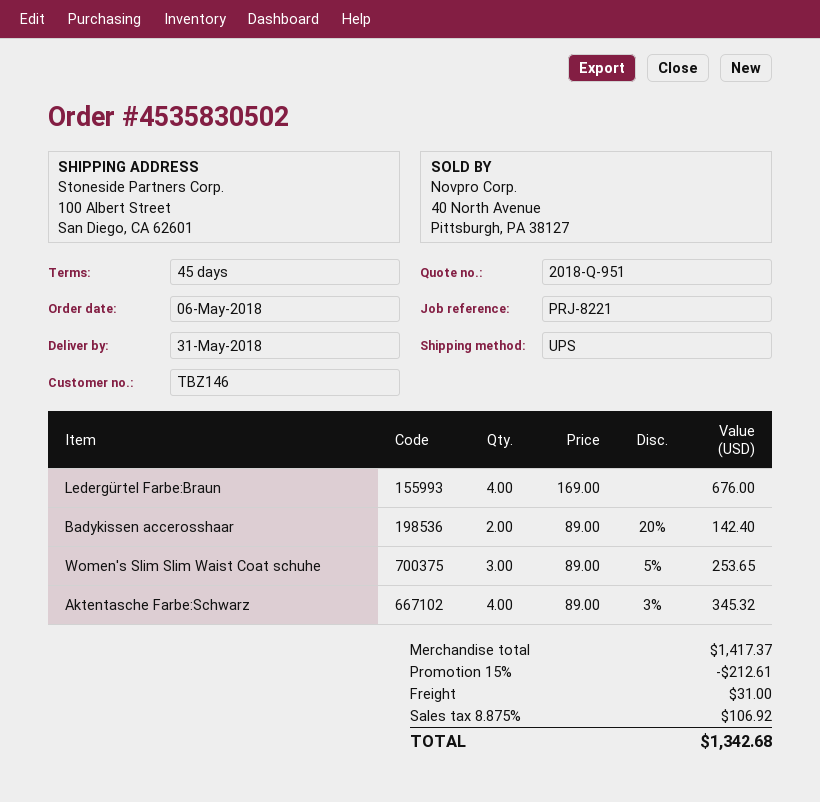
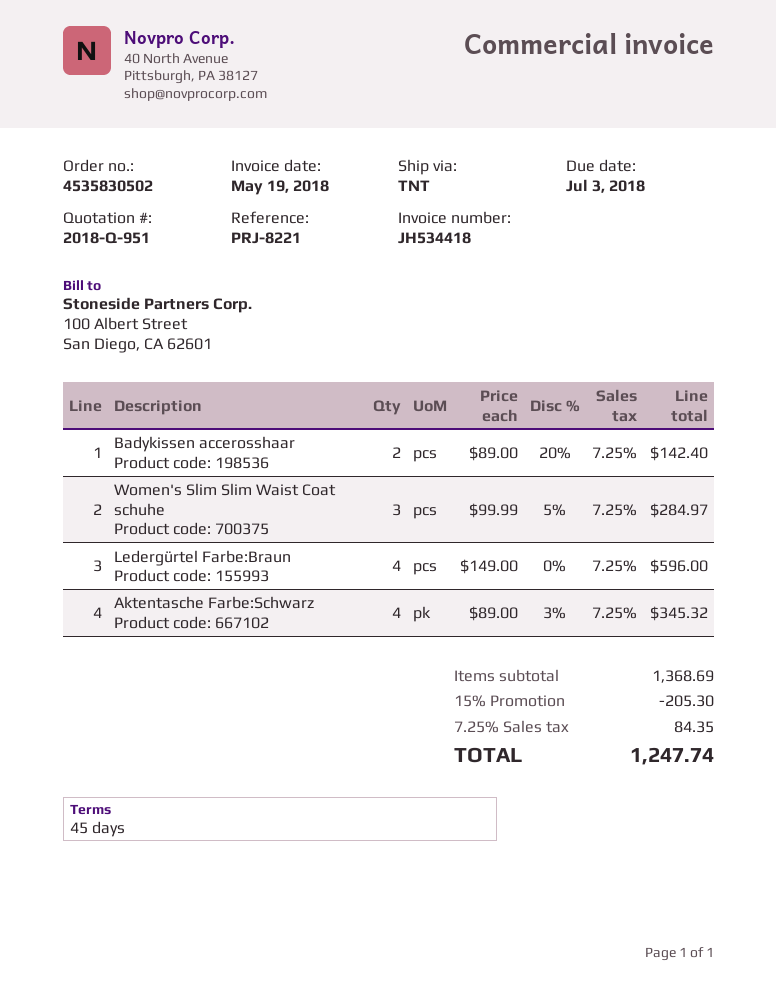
shipping method: UPS -> TNT
Ledergürtel Farbe:Braun: 4 x 169.00 = 676.00 -> 4 x 149.00 = 596.00
Women's Slim Slim Waist Coat schuhe: 3 x 89.00 - 5% = 253.65 -> 3 x 99.99 - 5% = 284.97
subtotal: 1417.37 -> 1368.69
discount: 15% = 212.61 -> 15% = 205.30
shipping: 31.00 -> none
tax: 8.875% = 106.92 -> 7.25% = 84.35
total: 1342.68 -> 1247.74

